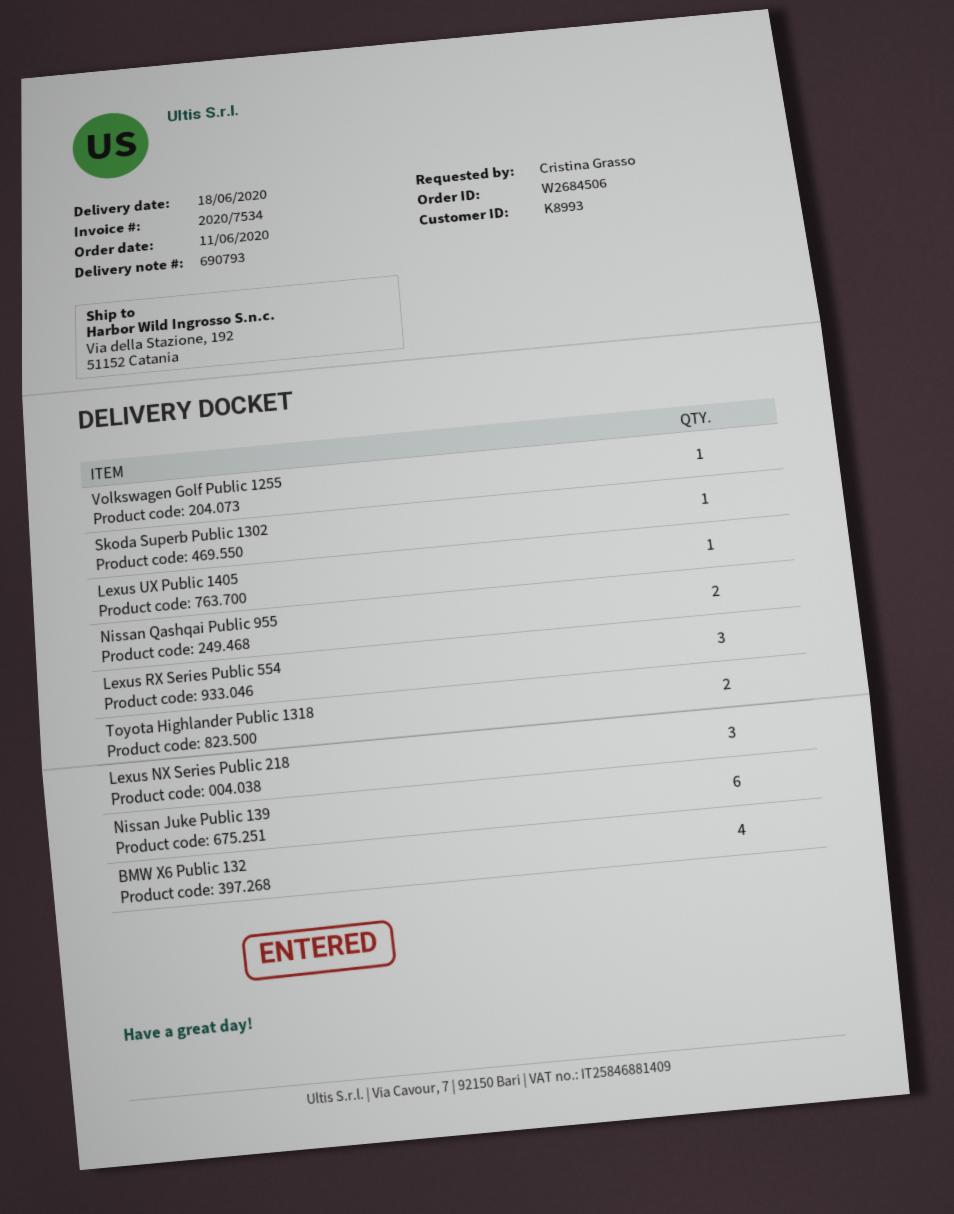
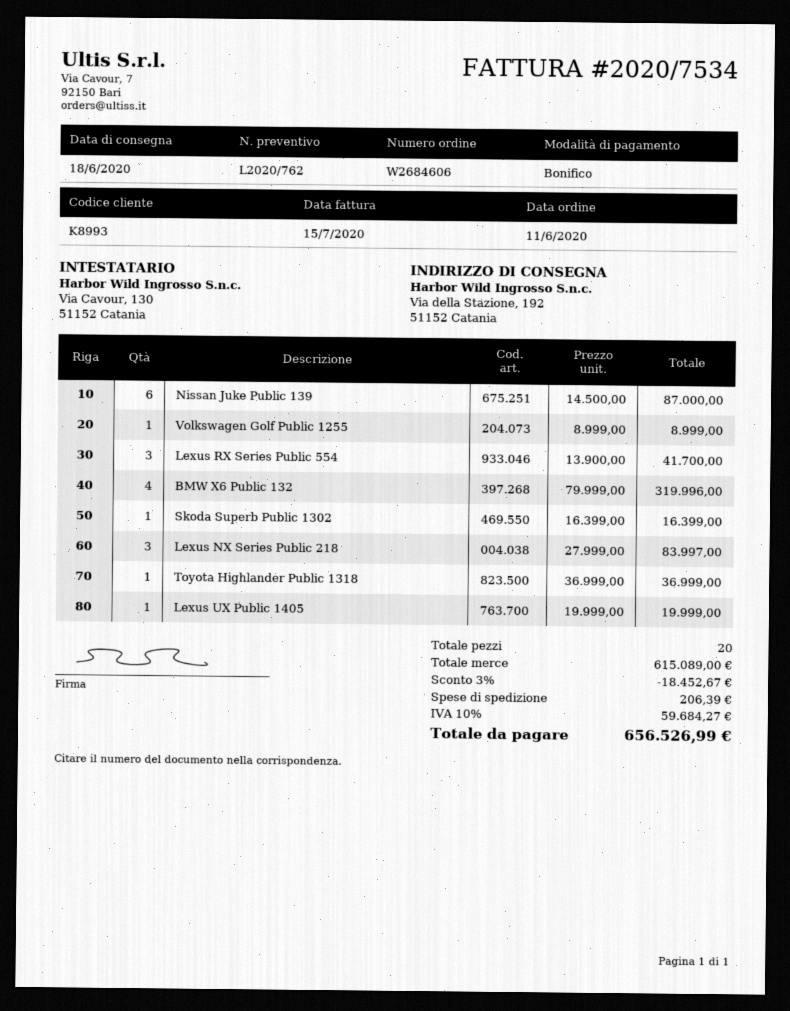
order number: W2684506 -> W2684606
Nissan Qashqai Public 955: 2 -> none
Toyota Highlander Public 1318: 2 -> 1

